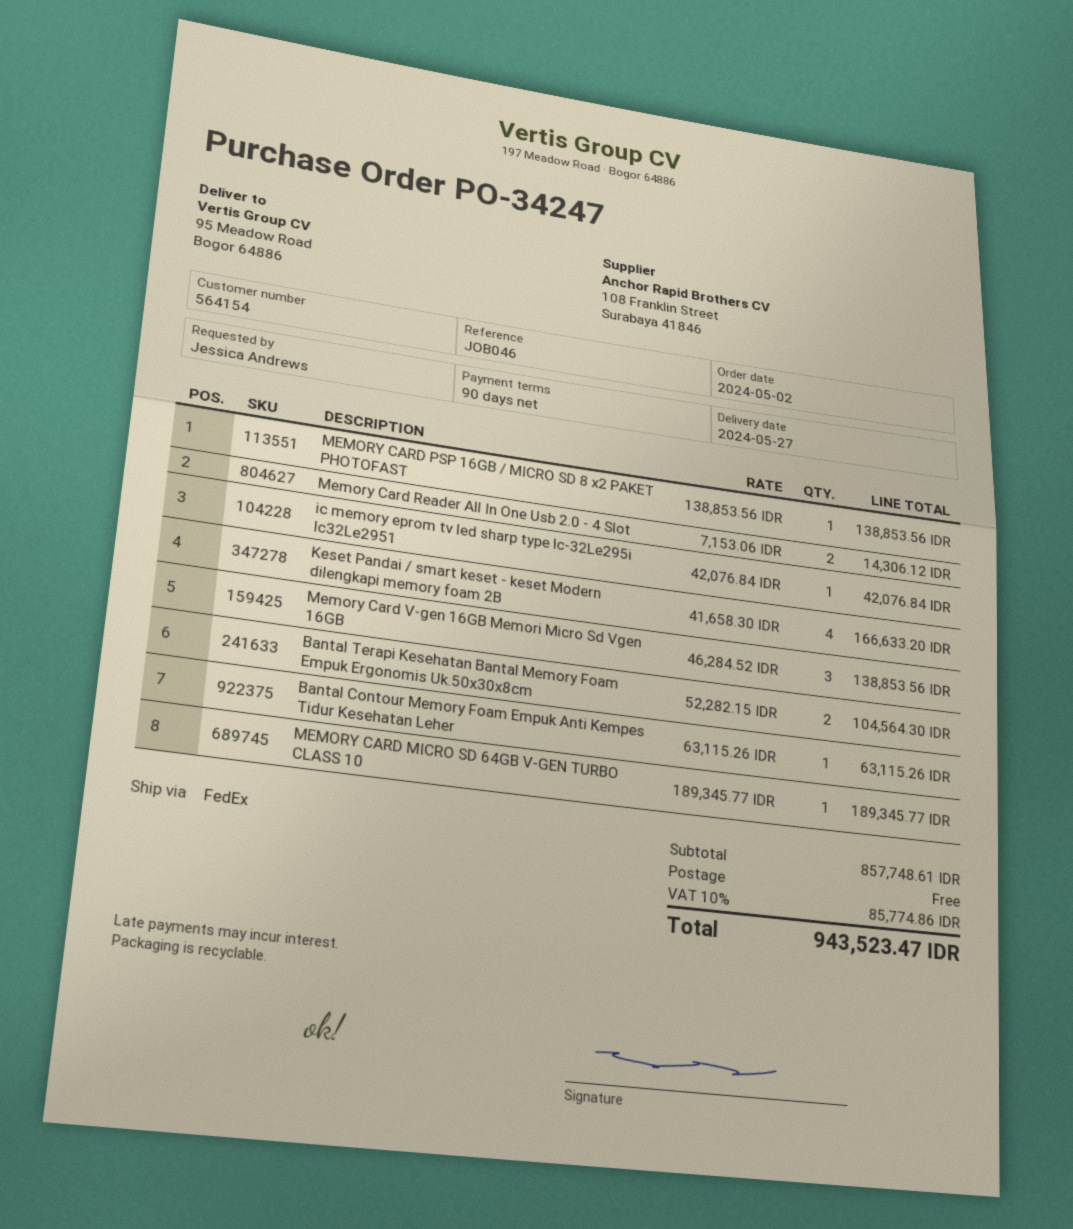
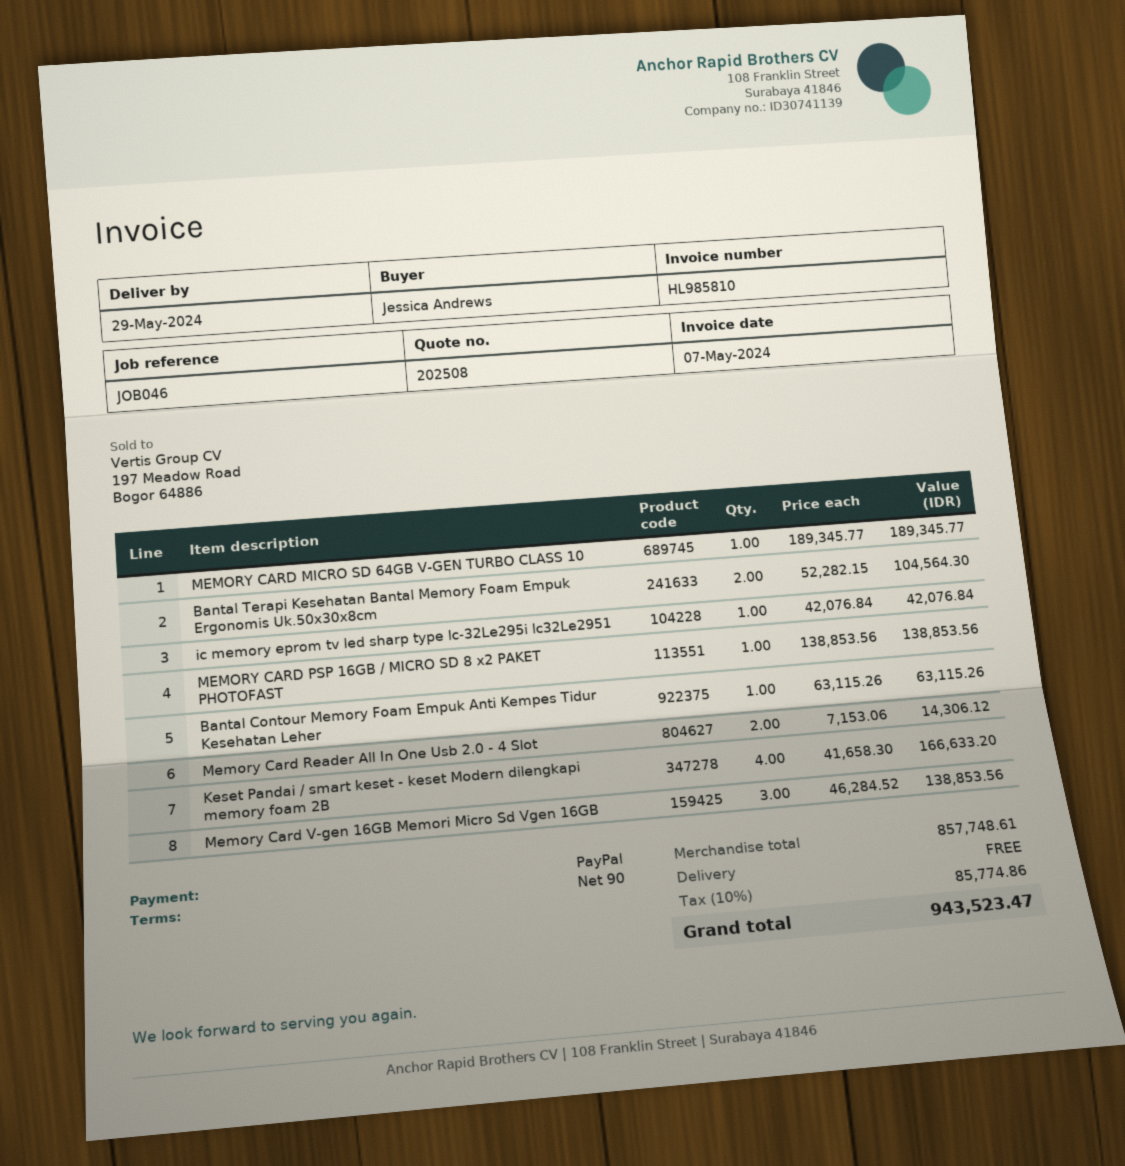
delivery date: 2024-05-27 -> 2024-05-29

